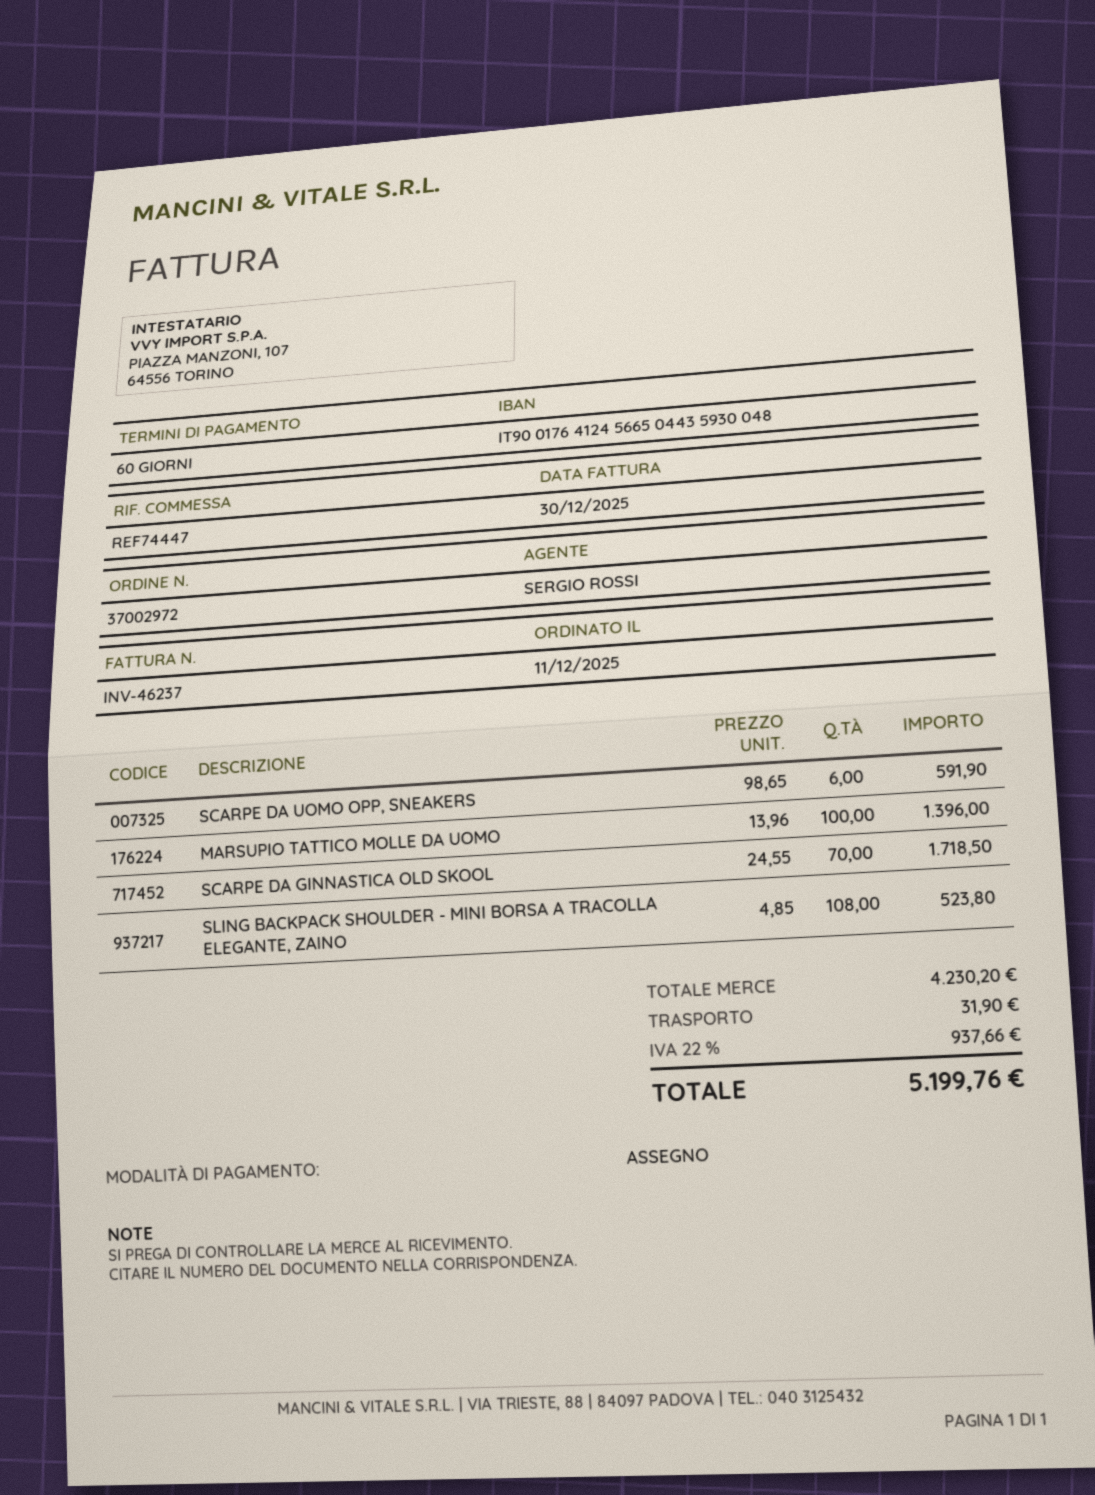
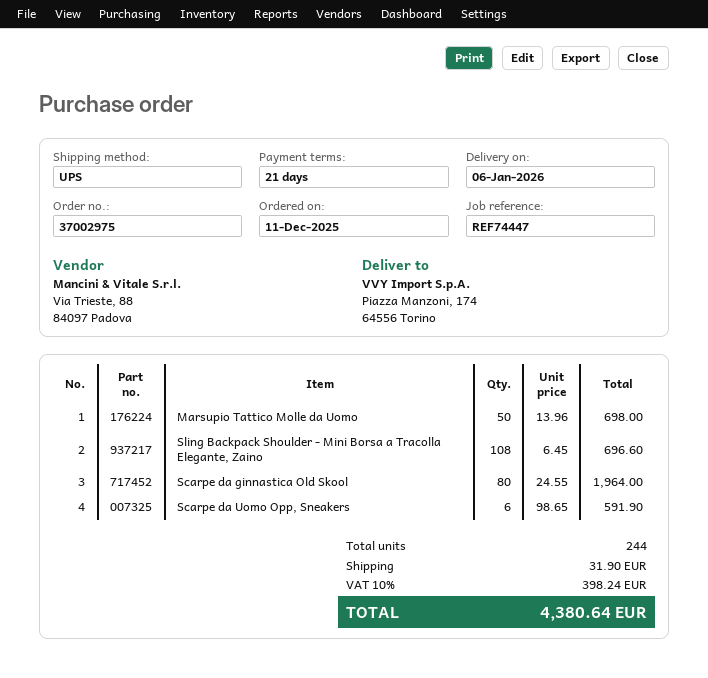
order number: 37002972 -> 37002975
payment terms: 60 days -> 21 days
MARSUPIO TATTICO MOLLE DA UOMO: 100 x 13.96 = 1396.00 -> 50 x 13.96 = 698.00
SCARPE DA GINNASTICA OLD SKOOL: 70 x 24.55 = 1718.50 -> 80 x 24.55 = 1964.00
SLING BACKPACK SHOULDER - MINI BORSA A TRACOLLA ELEGANTE, ZAINO: 108 x 4.85 = 523.80 -> 108 x 6.45 = 696.60
tax: 22% = 937.66 -> 10% = 398.24
total: 5199.76 -> 4380.64

